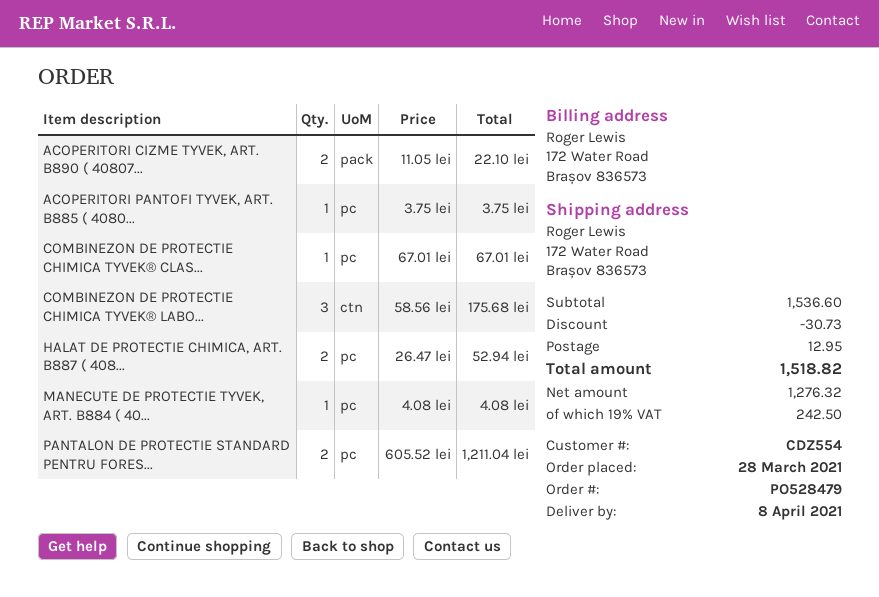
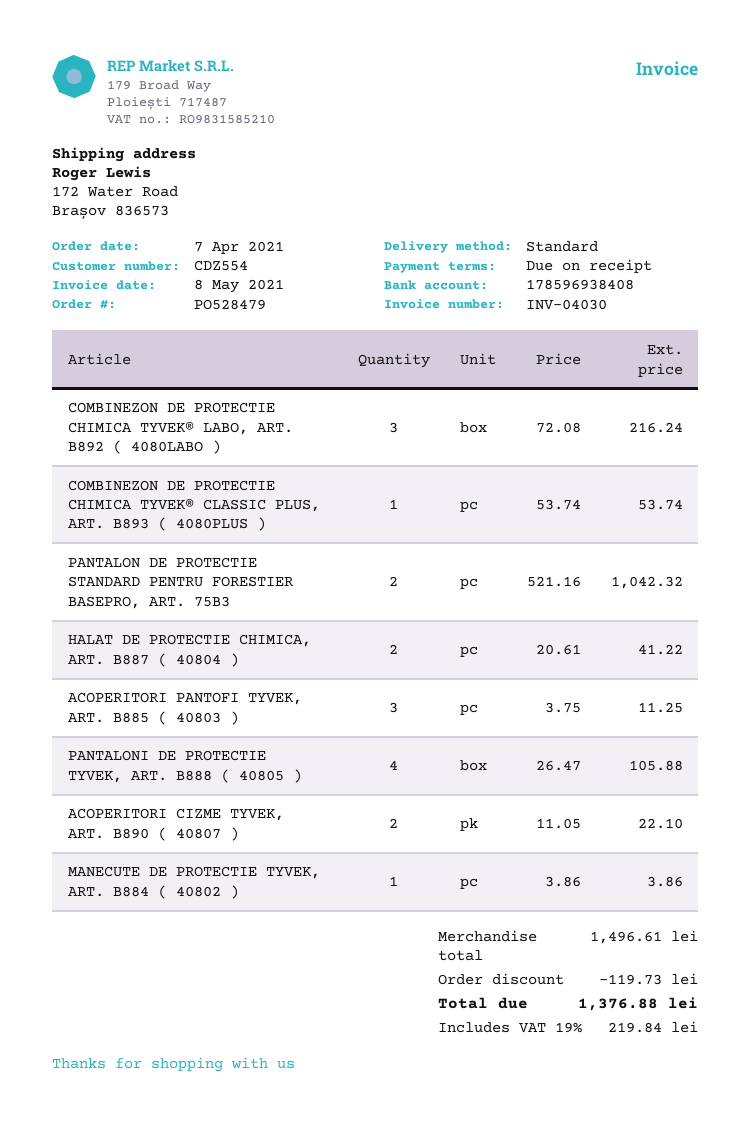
order date: 2021-03-28 -> 2021-04-07
ACOPERITORI PANTOFI TYVEK, ART. B885 ( 4080...: 1 x 3.75 = 3.75 -> 3 x 3.75 = 11.25
COMBINEZON DE PROTECTIE CHIMICA TYVEK® CLAS...: 1 x 67.01 = 67.01 -> 1 x 53.74 = 53.74
COMBINEZON DE PROTECTIE CHIMICA TYVEK® LABO...: 3 x 58.56 = 175.68 -> 3 x 72.08 = 216.24
HALAT DE PROTECTIE CHIMICA, ART. B887 ( 408...: 2 x 26.47 = 52.94 -> 2 x 20.61 = 41.22
MANECUTE DE PROTECTIE TYVEK, ART. B884 ( 40...: 1 x 4.08 = 4.08 -> 1 x 3.86 = 3.86
PANTALON DE PROTECTIE STANDARD PENTRU FORES...: 2 x 605.52 = 1211.04 -> 2 x 521.16 = 1042.32
PANTALONI DE PROTECTIE TYVEK, ART. B888 ( 40805 ): none -> 4 x 26.47 = 105.88
subtotal: 1536.60 -> 1496.61
discount: 30.73 -> 119.73
shipping: 12.95 -> none
tax: 19% = 242.50 -> 19% = 219.84
total: 1518.82 -> 1376.88

